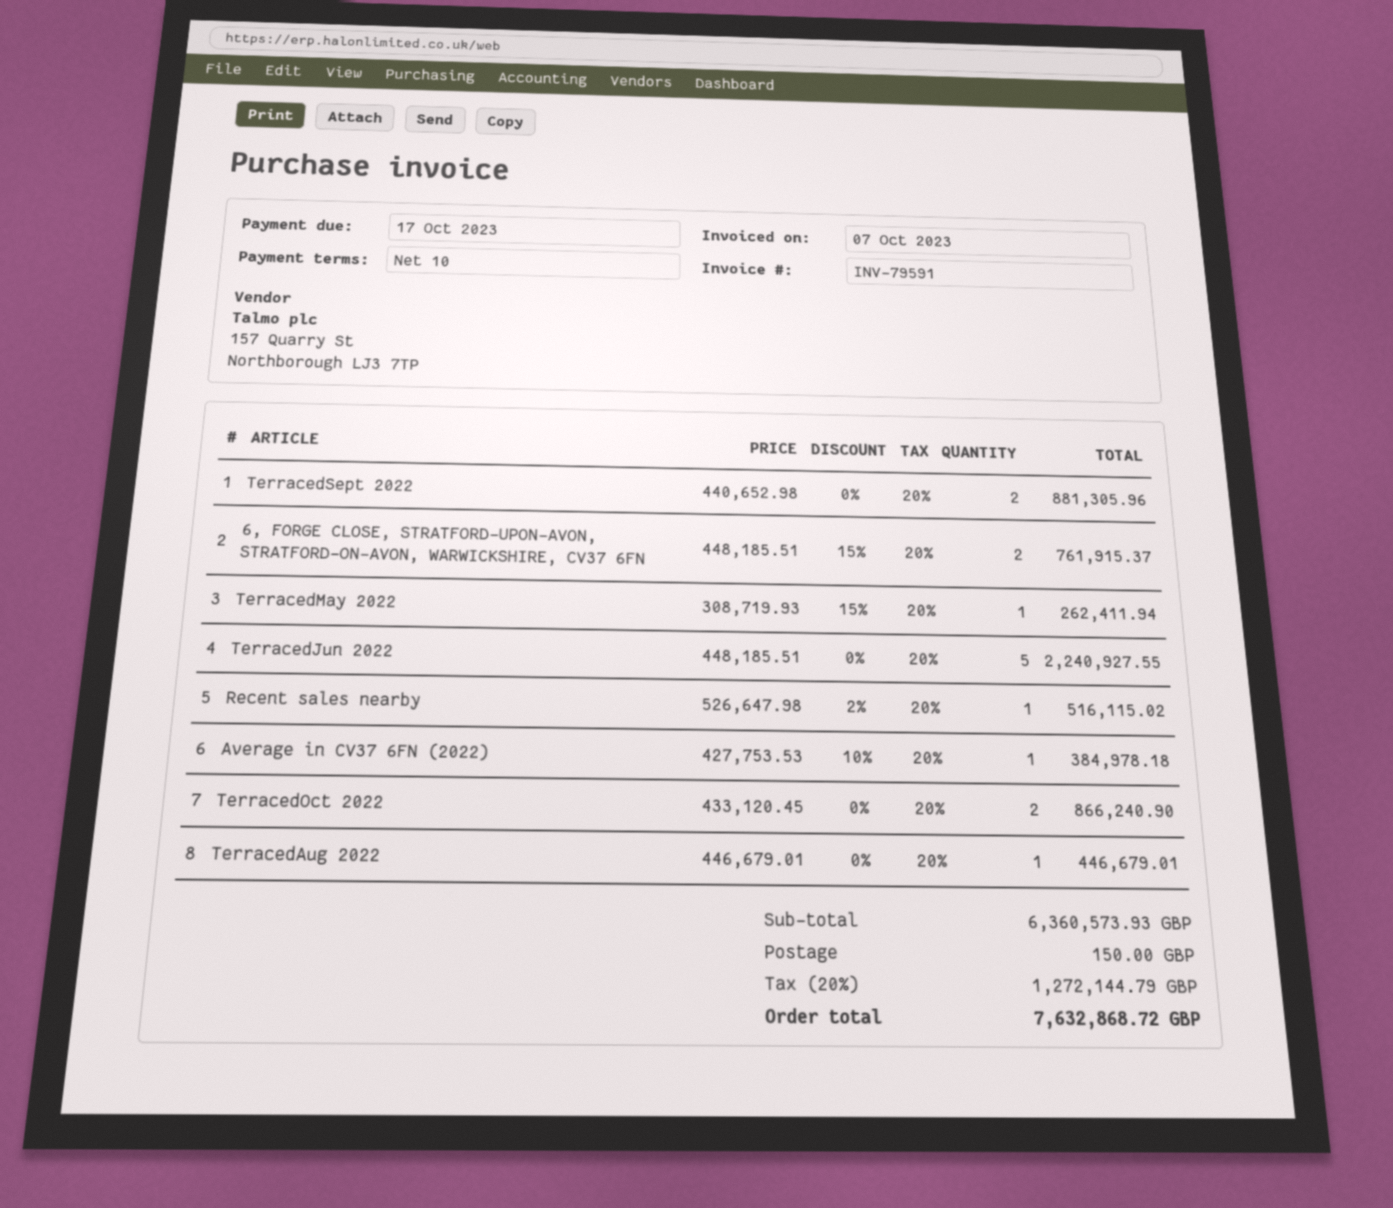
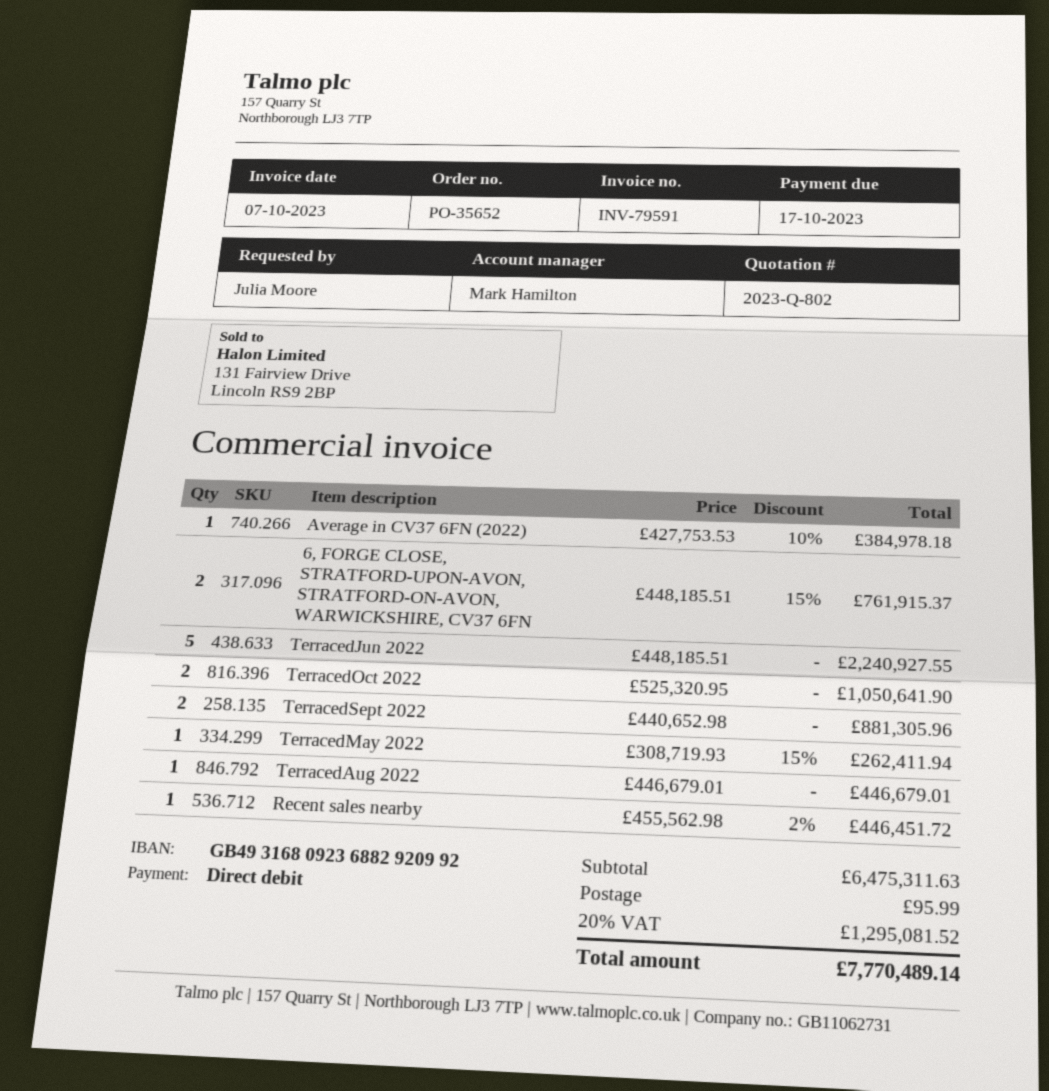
Recent sales nearby: 1 x 526647.98 - 2% = 516115.02 -> 1 x 455562.98 - 2% = 446451.72
TerracedOct 2022: 2 x 433120.45 = 866240.90 -> 2 x 525320.95 = 1050641.90
subtotal: 6360573.93 -> 6475311.63
shipping: 150.00 -> 95.99
tax: 20% = 1272144.79 -> 20% = 1295081.52
total: 7632868.72 -> 7770489.14

